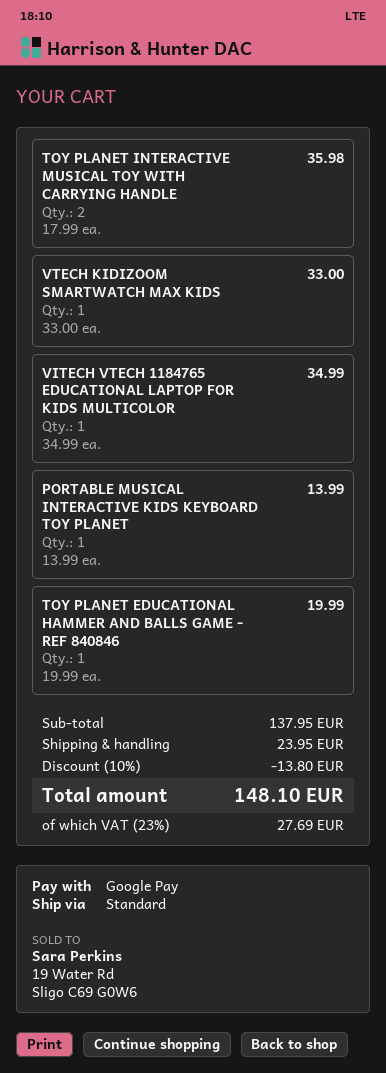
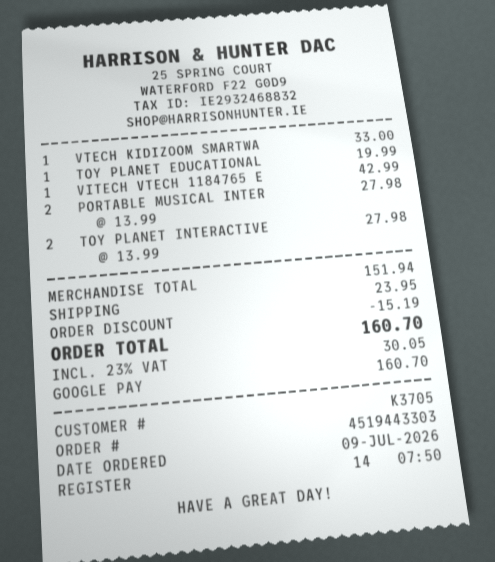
TOY PLANET INTERACTIVE MUSICAL TOY WITH CARRYING HANDLE: 2 x 17.99 = 35.98 -> 2 x 13.99 = 27.98
VITECH VTECH 1184765 EDUCATIONAL LAPTOP FOR KIDS MULTICOLOR: 1 x 34.99 = 34.99 -> 1 x 42.99 = 42.99
PORTABLE MUSICAL INTERACTIVE KIDS KEYBOARD TOY PLANET: 1 x 13.99 = 13.99 -> 2 x 13.99 = 27.98
subtotal: 137.95 -> 151.94
discount: 13.80 -> 15.19
tax: 23% = 27.69 -> 23% = 30.05
total: 148.10 -> 160.70

